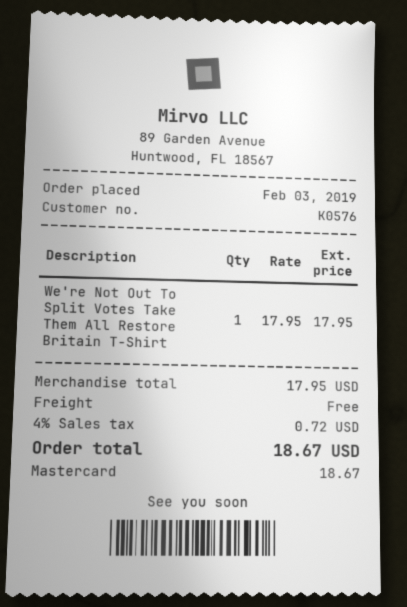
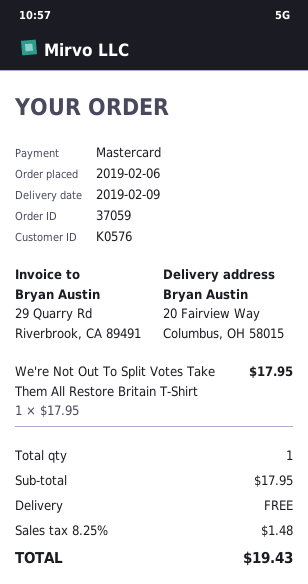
order date: 2019-02-03 -> 2019-02-06
tax: 4% = 0.72 -> 8.25% = 1.48
total: 18.67 -> 19.43

